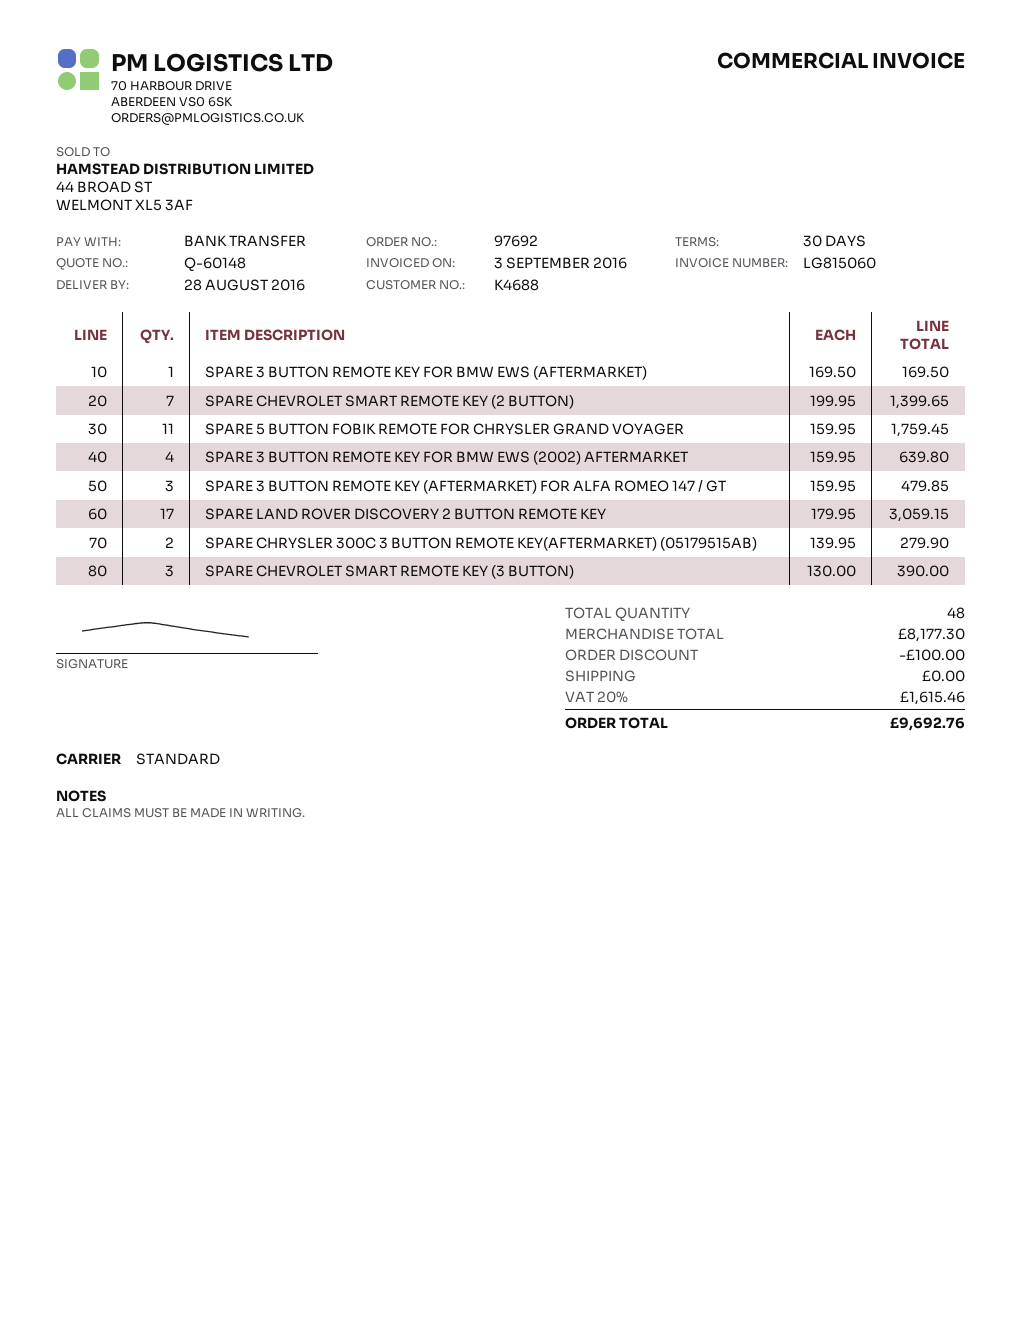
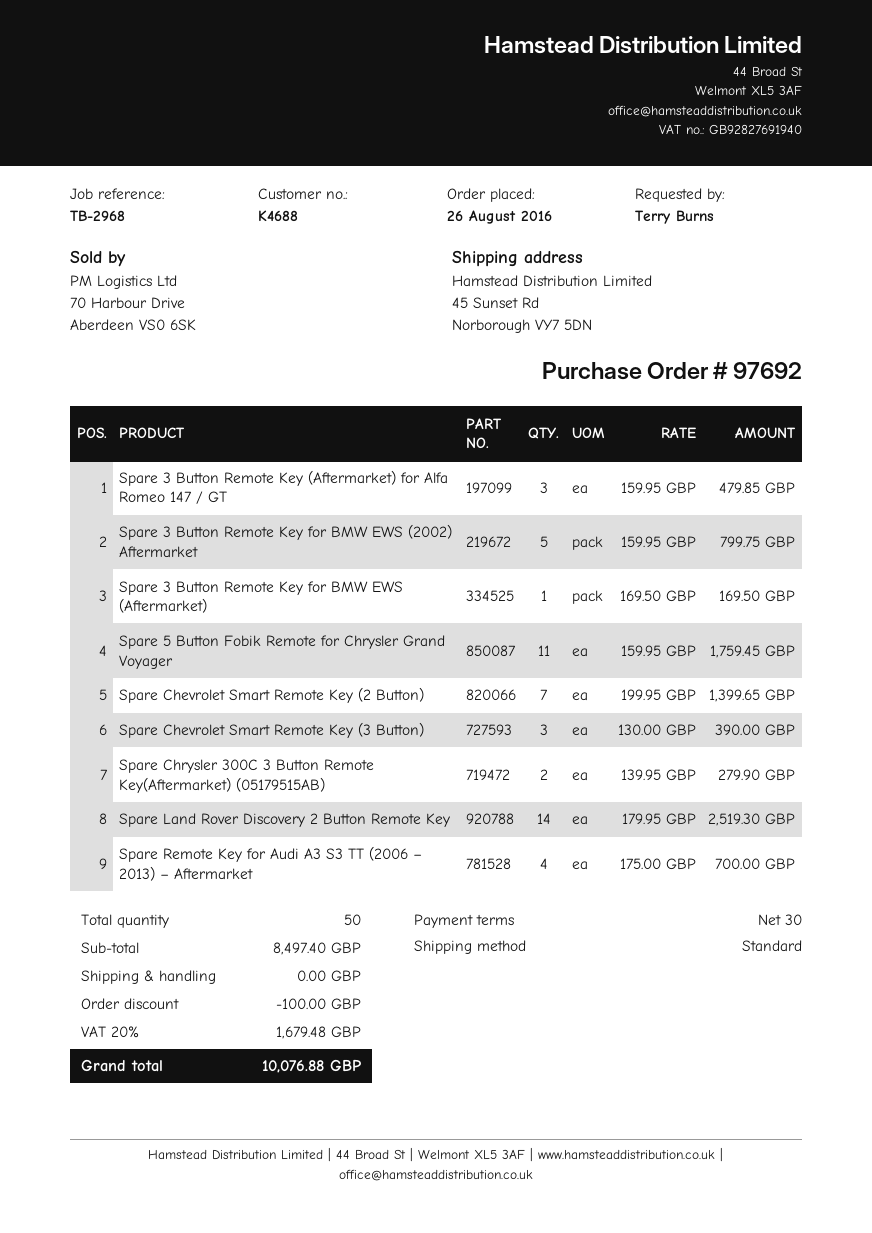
SPARE 3 BUTTON REMOTE KEY FOR BMW EWS (2002) AFTERMARKET: 4 x 159.95 = 639.80 -> 5 x 159.95 = 799.75
SPARE LAND ROVER DISCOVERY 2 BUTTON REMOTE KEY: 17 x 179.95 = 3059.15 -> 14 x 179.95 = 2519.30
Spare Remote Key for Audi A3 S3 TT (2006 – 2013) – Aftermarket: none -> 4 x 175.00 = 700.00
total quantity: 48 -> 50
subtotal: 8177.30 -> 8497.40
tax: 20% = 1615.46 -> 20% = 1679.48
total: 9692.76 -> 10076.88

